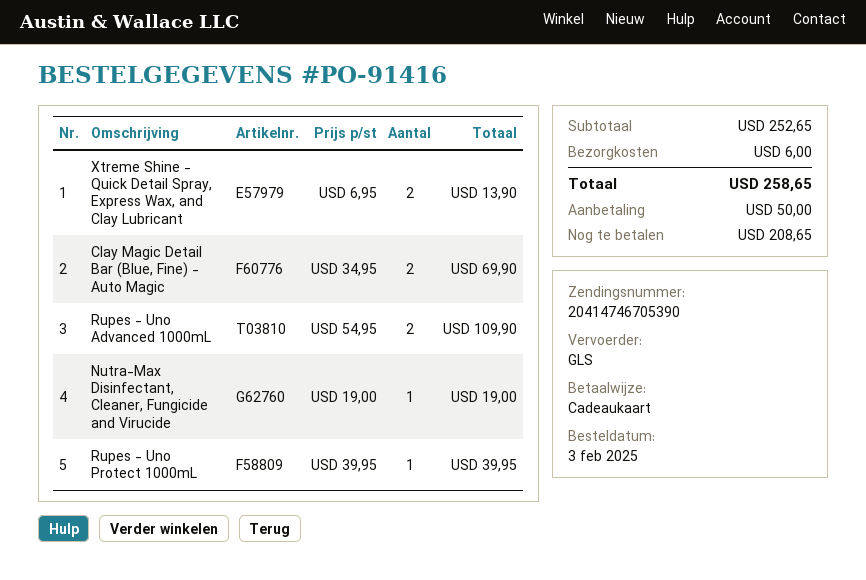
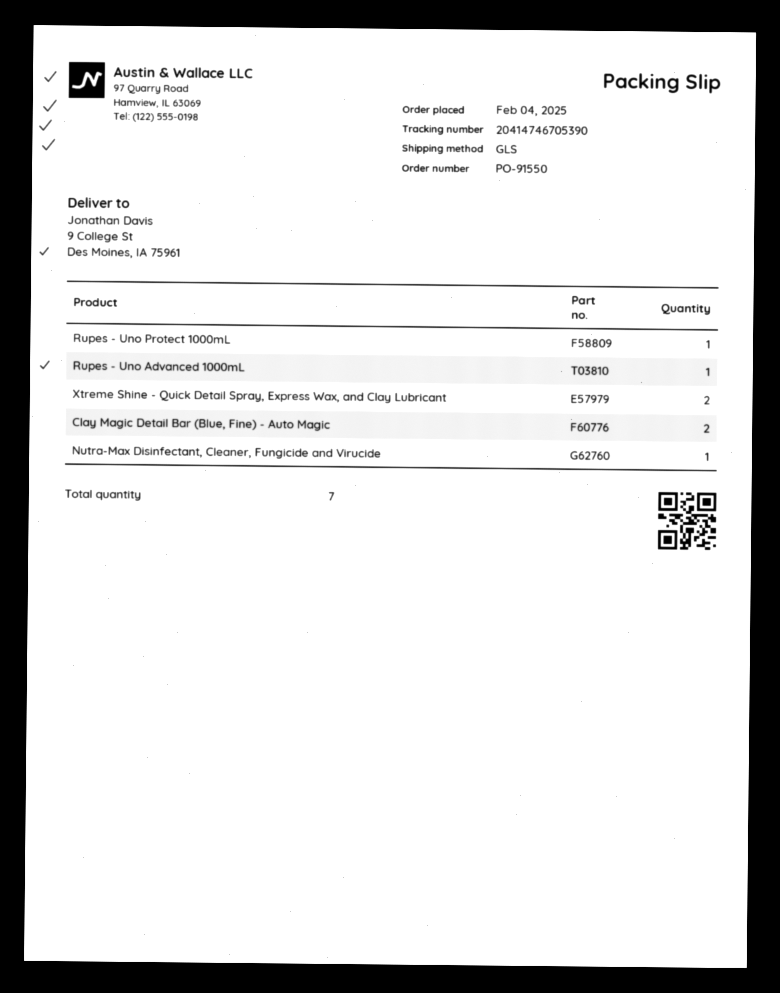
order number: PO-91416 -> PO-91550
order date: 2025-02-03 -> 2025-02-04
Rupes - Uno Advanced 1000mL: 2 -> 1

